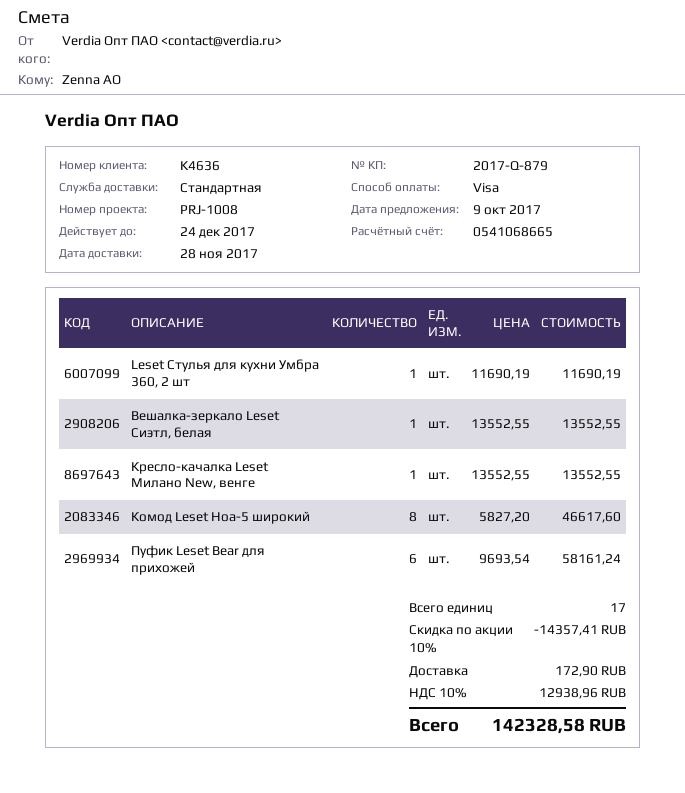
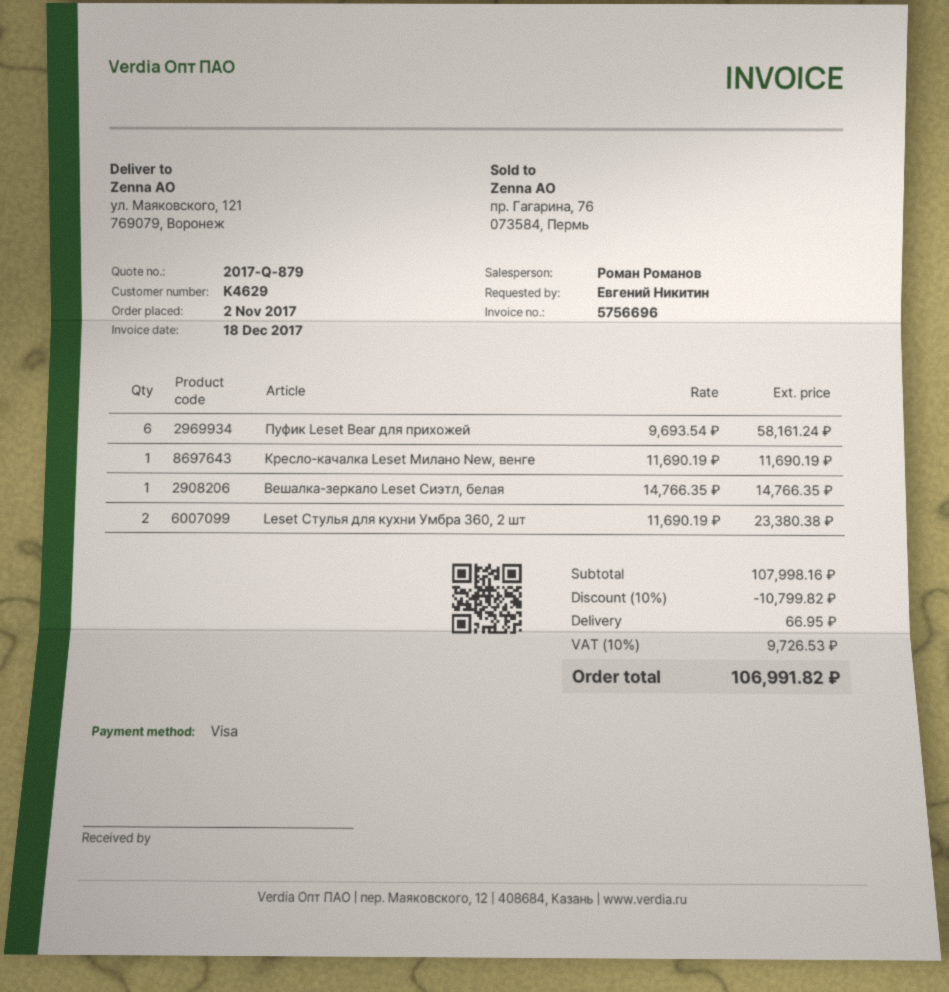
customer number: K4636 -> K4629
Leset Стулья для кухни Умбра 360, 2 шт: 1 x 11690.19 = 11690.19 -> 2 x 11690.19 = 23380.38
Вешалка-зеркало Leset Сиэтл, белая: 1 x 13552.55 = 13552.55 -> 1 x 14766.35 = 14766.35
Кресло-качалка Leset Милано New, венге: 1 x 13552.55 = 13552.55 -> 1 x 11690.19 = 11690.19
Комод Leset Ноа-5 широкий: 8 x 5827.20 = 46617.60 -> none
discount: 10% = 14357.41 -> 10% = 10799.82
shipping: 172.90 -> 66.95
tax: 10% = 12938.96 -> 10% = 9726.53
total: 142328.58 -> 106991.82

